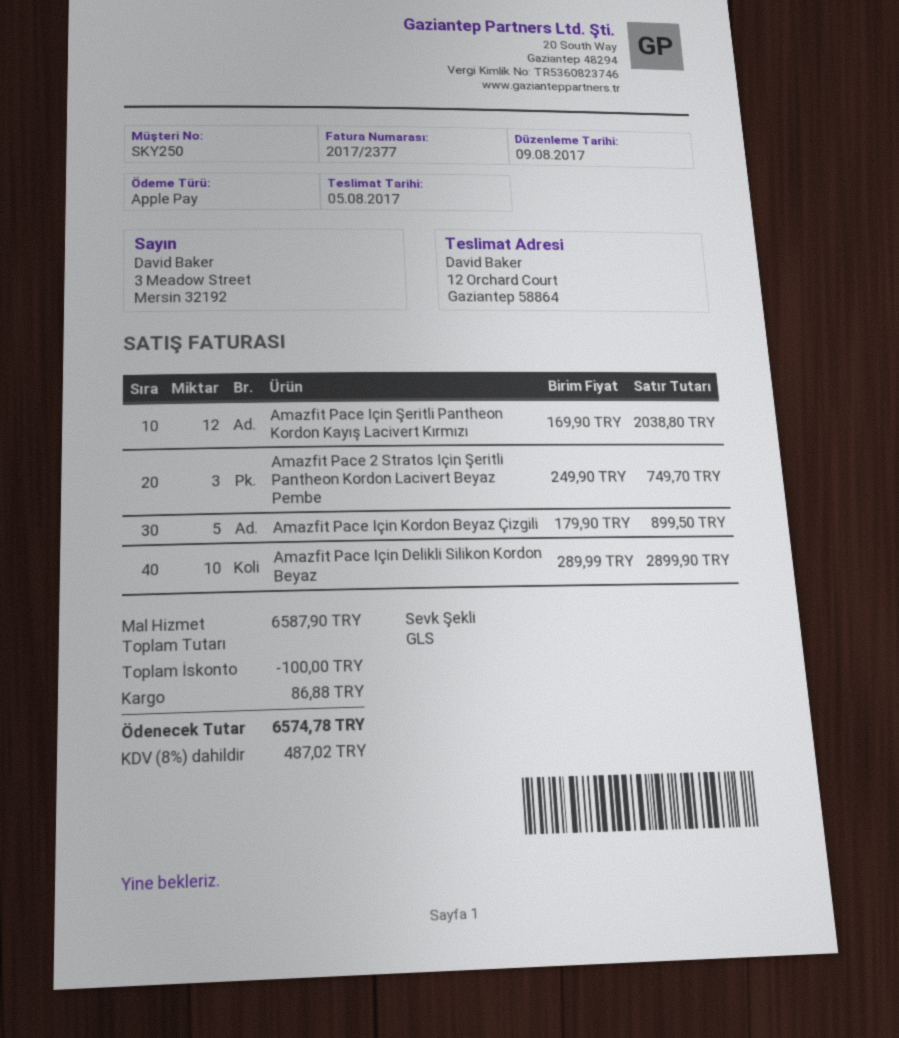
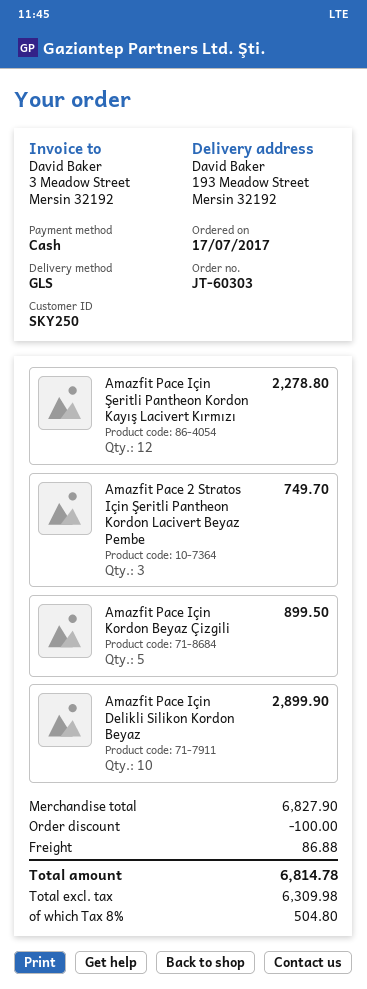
payment method: Apple Pay -> cash
ship to: 12 Orchard Court, Gaziantep 58864 -> 193 Meadow Street, Mersin 32192
Amazfit Pace Için Şeritli Pantheon Kordon Kayış Lacivert Kırmızı: 12 for 2038.80 -> 12 for 2278.80
subtotal: 6587.90 -> 6827.90
tax: 8% = 487.02 -> 8% = 504.80
total: 6574.78 -> 6814.78

